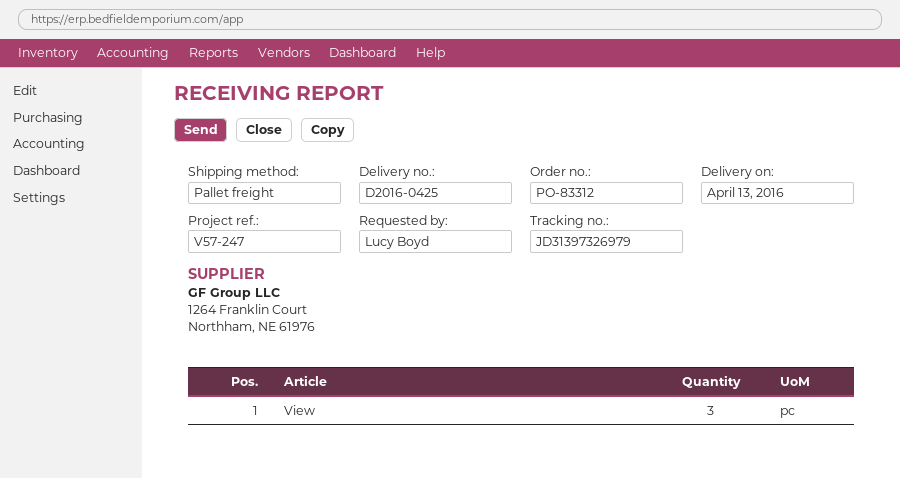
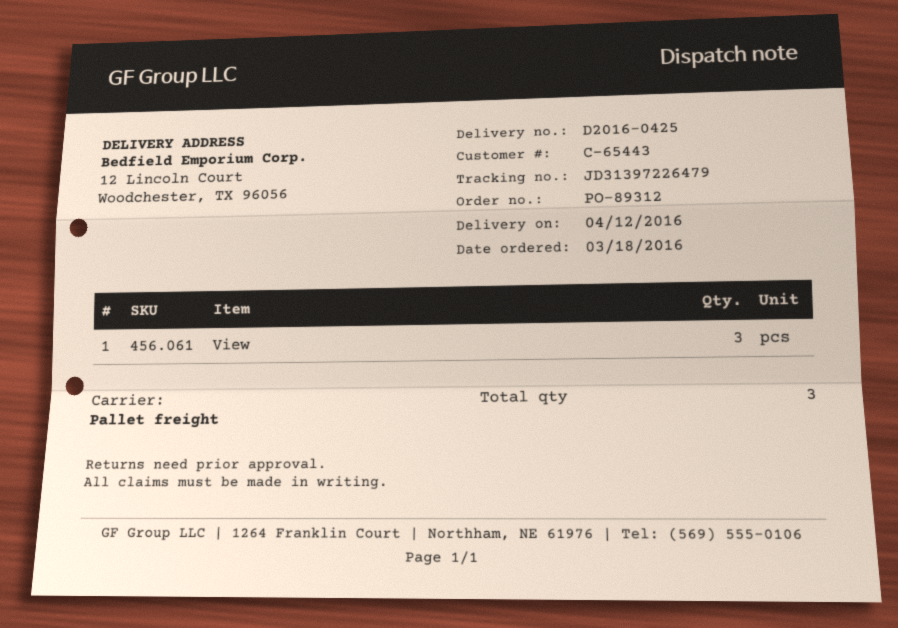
order number: PO-83312 -> PO-89312
delivery date: 2016-04-13 -> 2016-04-12
tracking number: JD31397326979 -> JD31397226479

